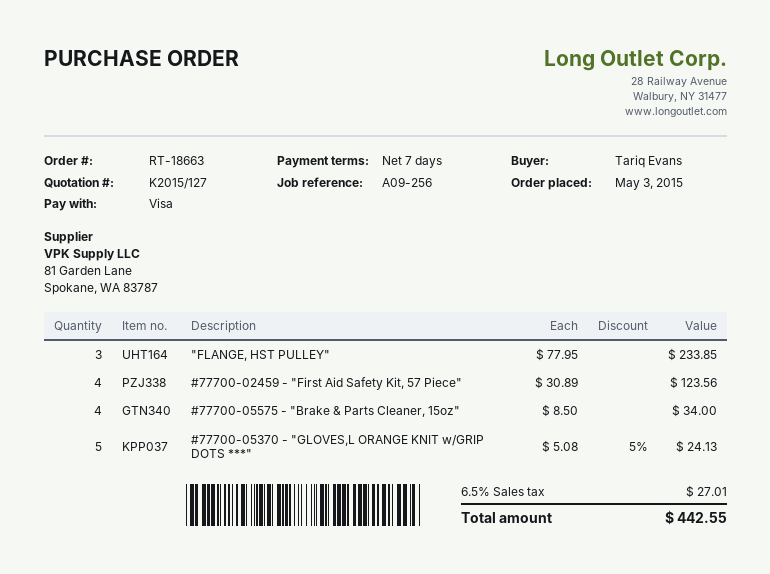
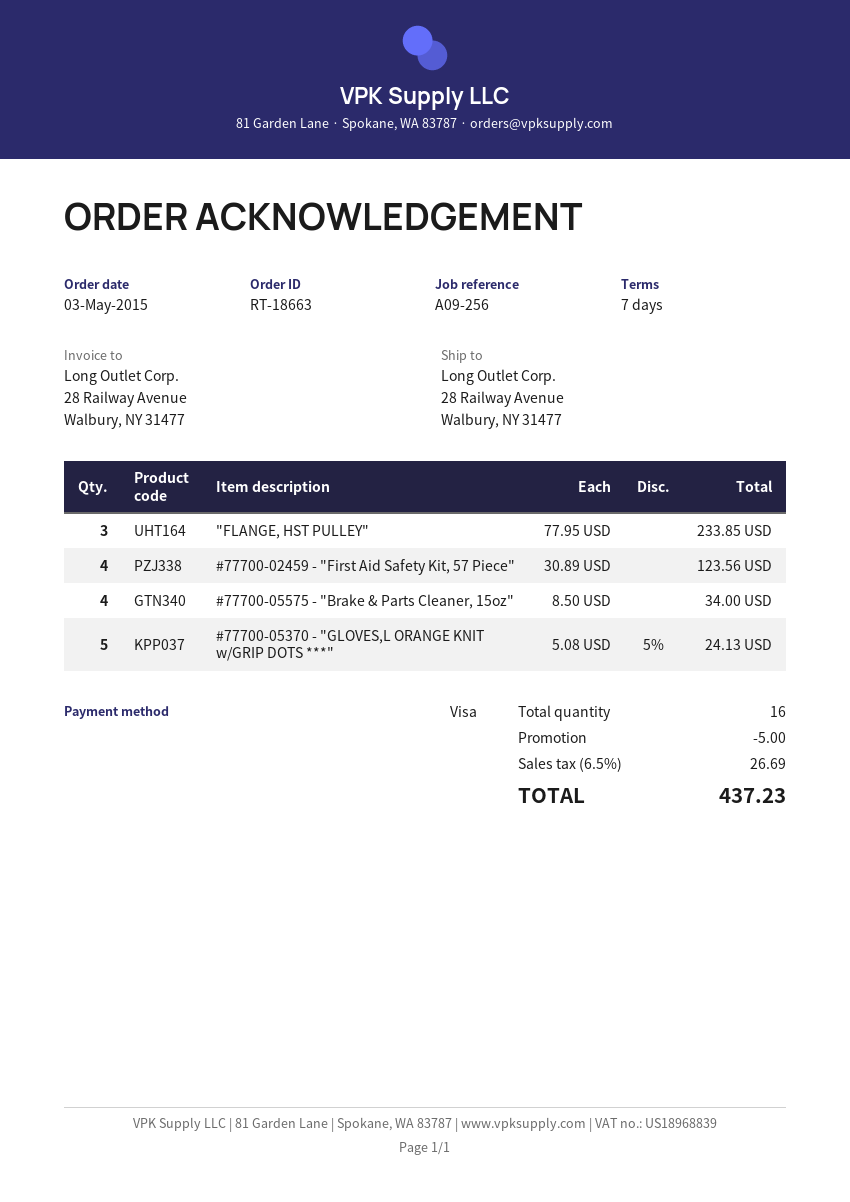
discount: none -> 5.00
tax: 6.5% = 27.01 -> 6.5% = 26.69
total: 442.55 -> 437.23

